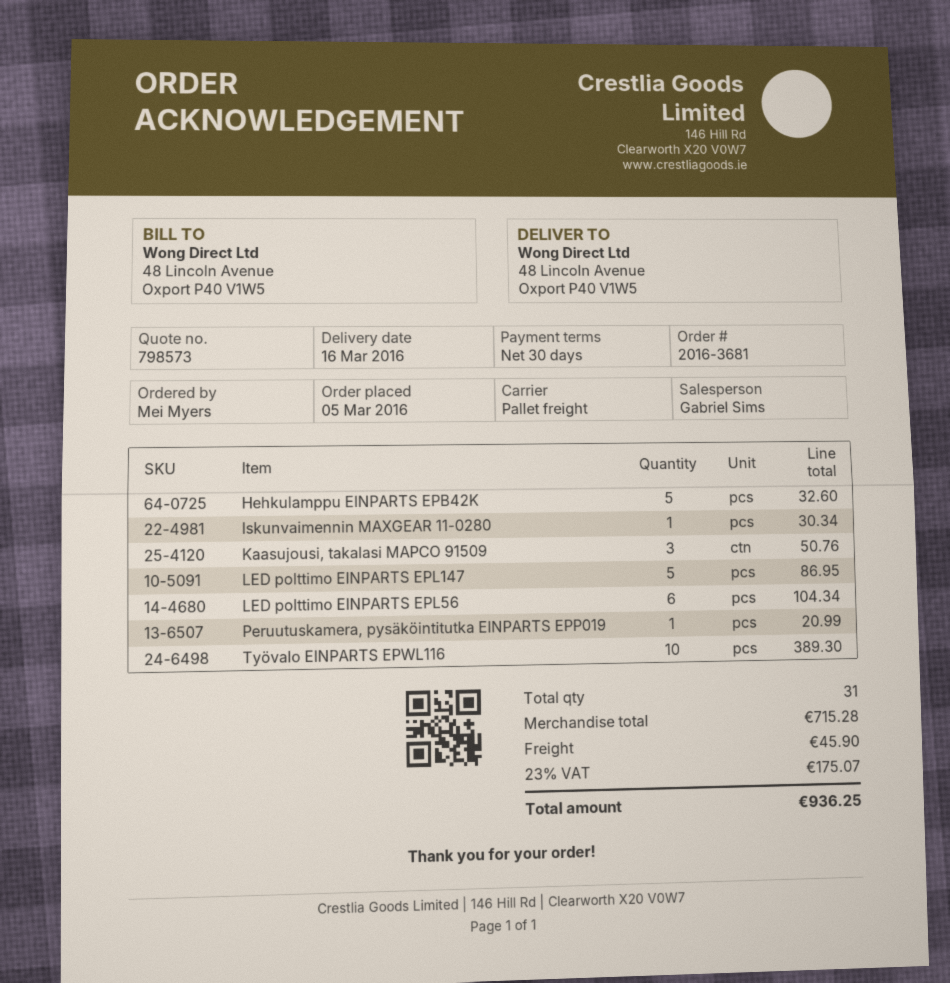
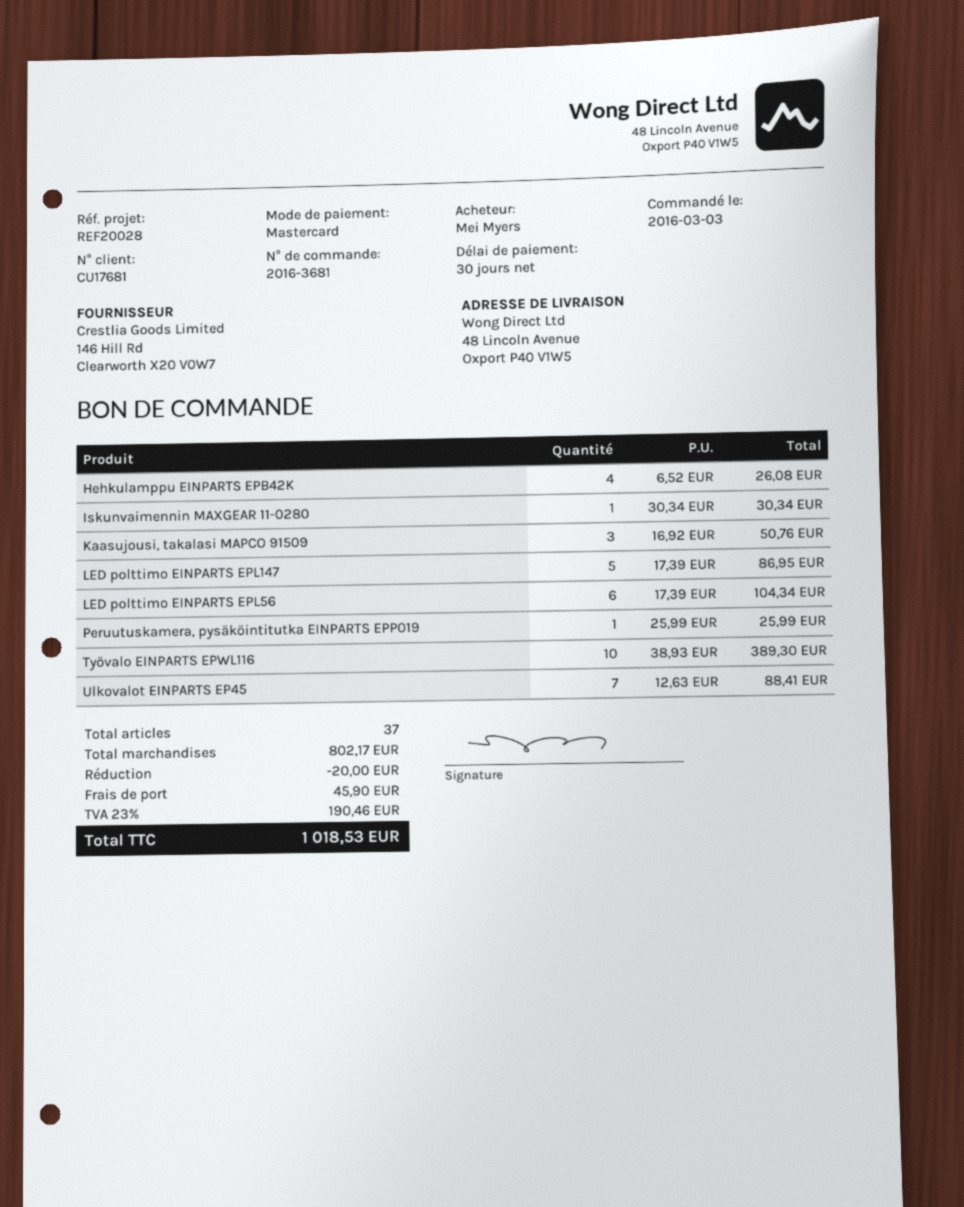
order date: 2016-03-05 -> 2016-03-03
Hehkulamppu EINPARTS EPB42K: 5 for 32.60 -> 4 for 26.08
Peruutuskamera, pysäköintitutka EINPARTS EPP019: 1 for 20.99 -> 1 for 25.99
Ulkovalot EINPARTS EP45: none -> 7 for 88.41
total quantity: 31 -> 37
subtotal: 715.28 -> 802.17
discount: none -> 20.00
tax: 23% = 175.07 -> 23% = 190.46
total: 936.25 -> 1018.53

